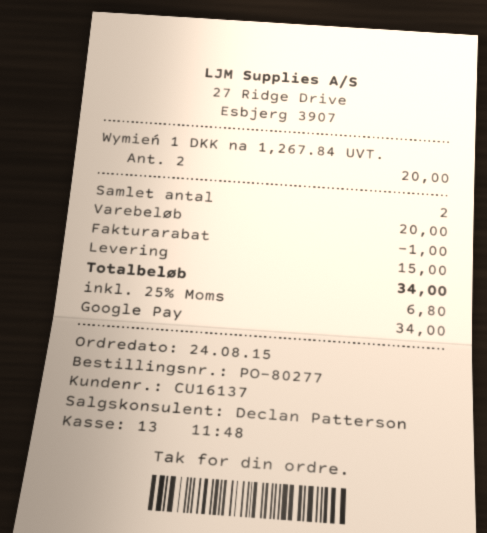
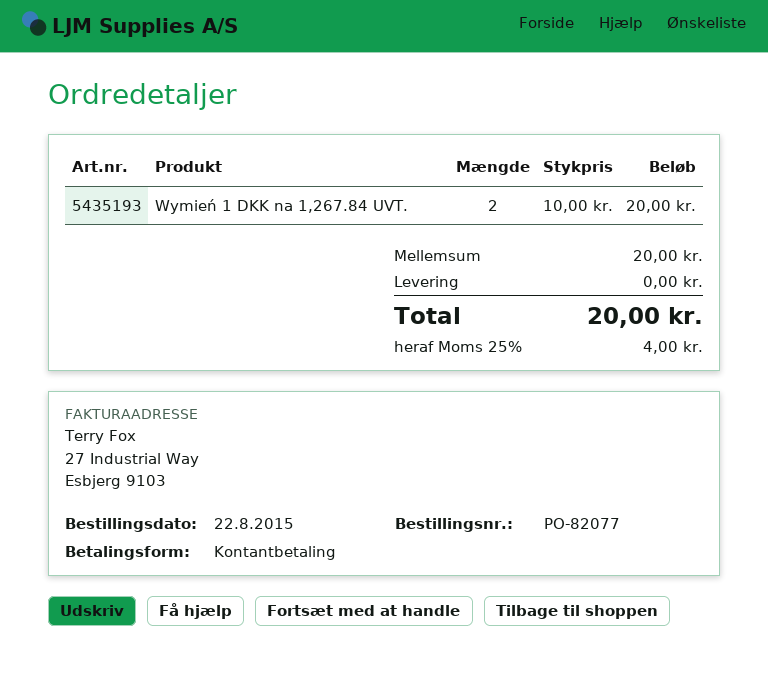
order number: PO-80277 -> PO-82077
order date: 2015-08-24 -> 2015-08-22
payment method: Google Pay -> cash
discount: 1.00 -> none
shipping: 15.00 -> 0.00
tax: 25% = 6.80 -> 25% = 4.00
total: 34.00 -> 20.00

